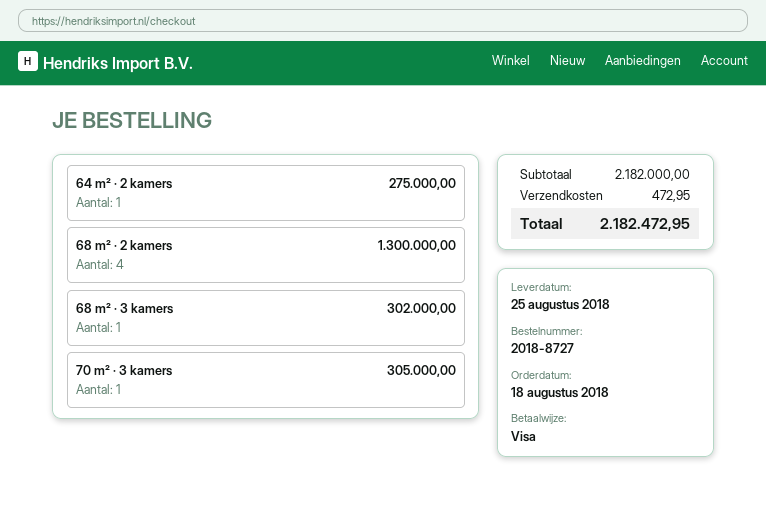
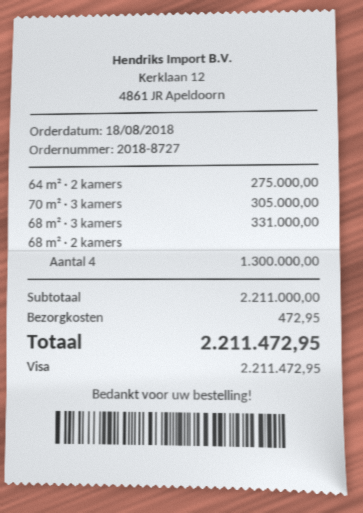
68 m² · 3 kamers: 1 for 302000.00 -> 1 for 331000.00
subtotal: 2182000.00 -> 2211000.00
total: 2182472.95 -> 2211472.95

